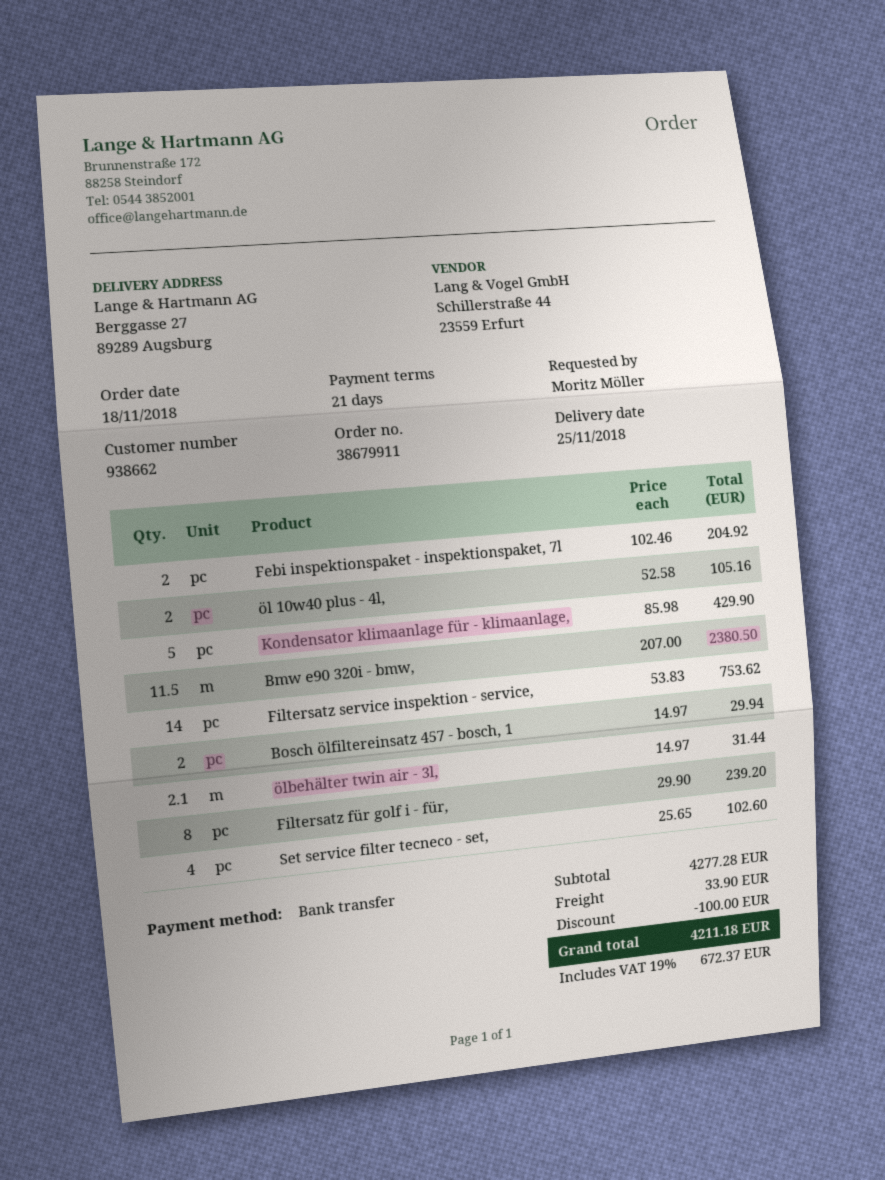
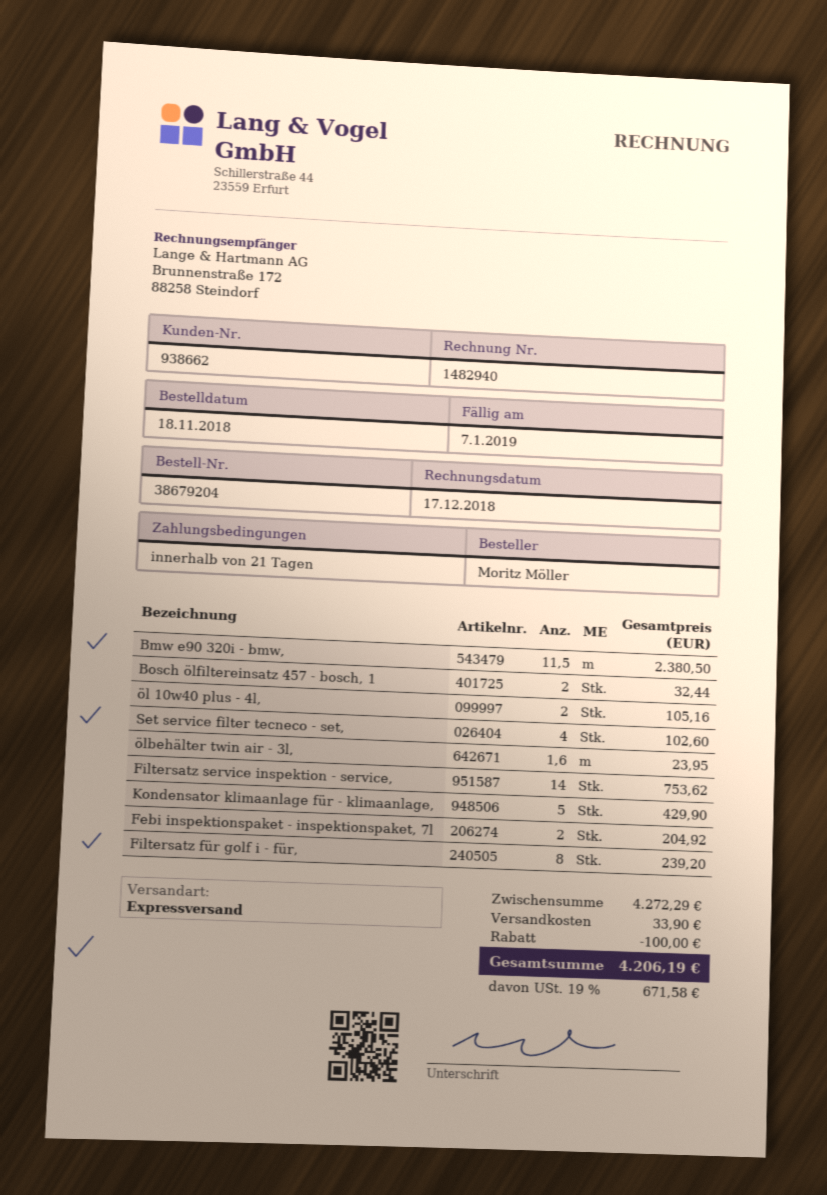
order number: 38679911 -> 38679204
Bosch ölfiltereinsatz 457 - bosch, 1: 2 for 29.94 -> 2 for 32.44
ölbehälter twin air - 3l,: 2.1 for 31.44 -> 1.6 for 23.95
subtotal: 4277.28 -> 4272.29
tax: 19% = 672.37 -> 19% = 671.58
total: 4211.18 -> 4206.19

